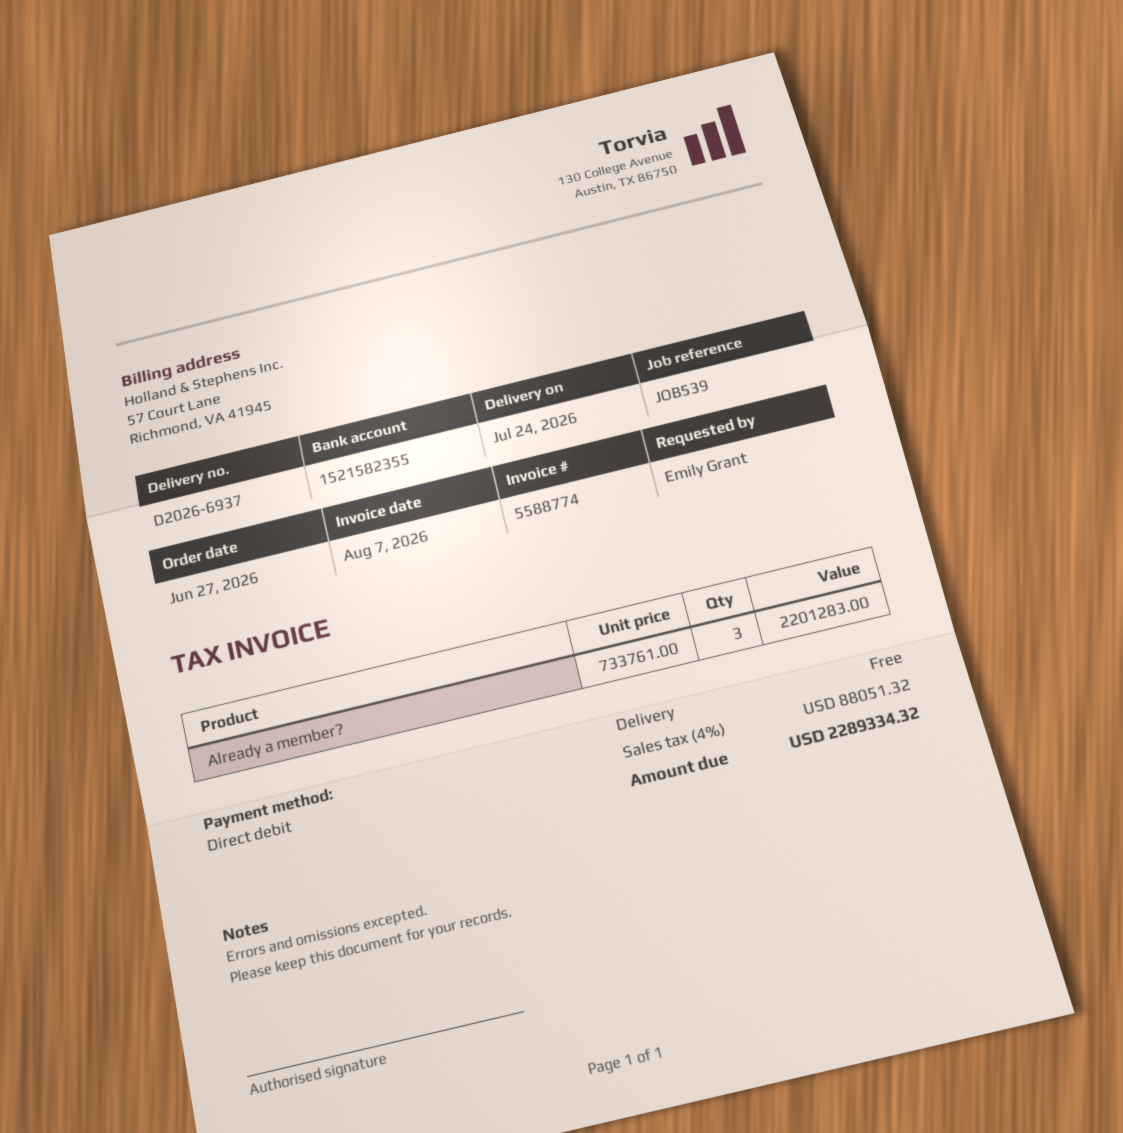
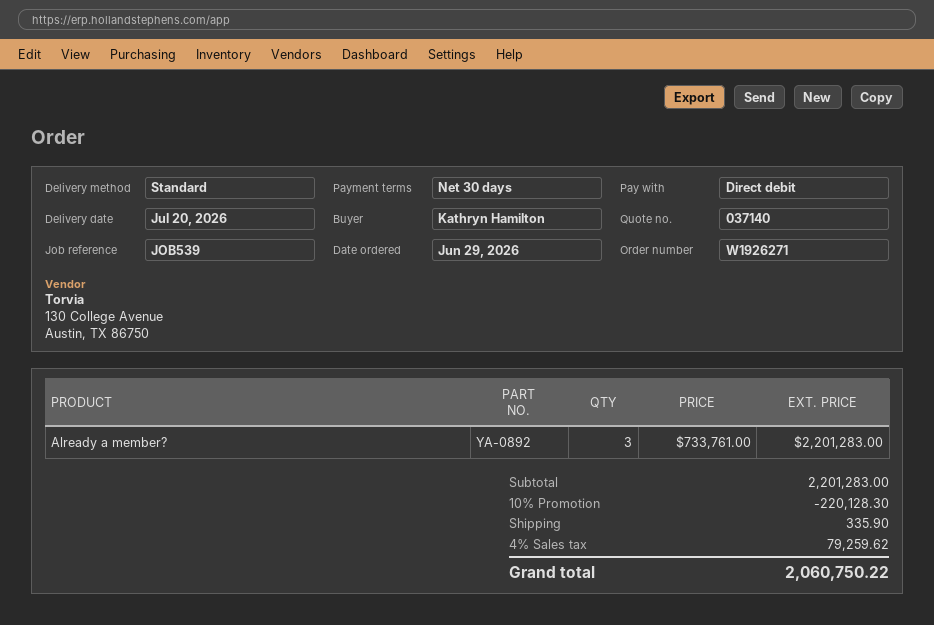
order date: 2026-06-27 -> 2026-06-29
delivery date: 2026-07-24 -> 2026-07-20
ordered by: Emily Grant -> Kathryn Hamilton
discount: none -> 10% = 220128.30
shipping: 0.00 -> 335.90
tax: 4% = 88051.32 -> 4% = 79259.62
total: 2289334.32 -> 2060750.22

